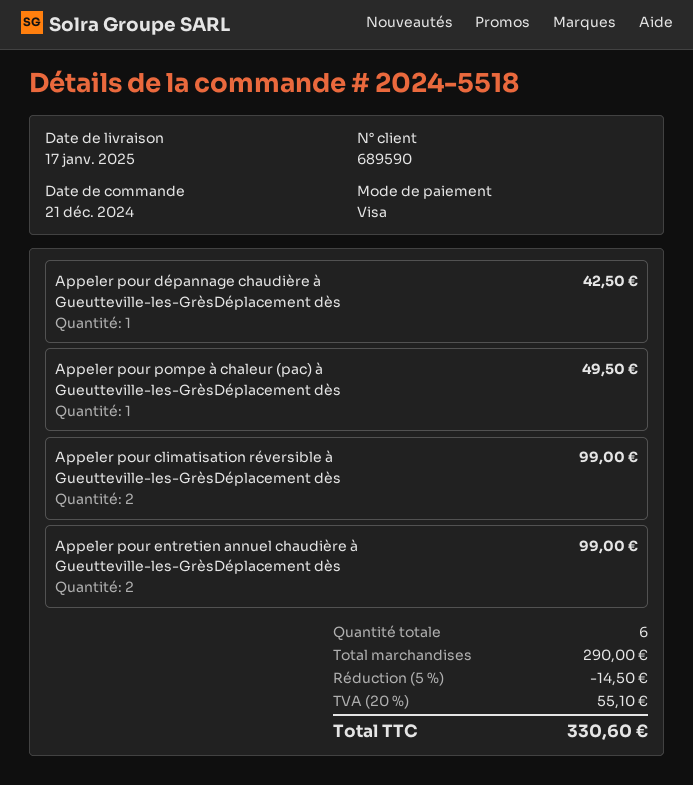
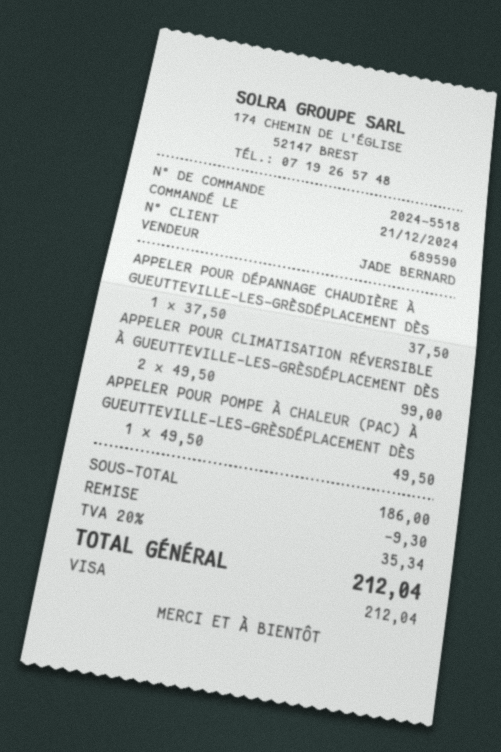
Appeler pour dépannage chaudière à Gueutteville-les-GrèsDéplacement dès: 1 for 42.50 -> 1 for 37.50
Appeler pour entretien annuel chaudière à Gueutteville-les-GrèsDéplacement dès: 2 for 99.00 -> none
subtotal: 290.00 -> 186.00
discount: 14.50 -> 9.30
tax: 20% = 55.10 -> 20% = 35.34
total: 330.60 -> 212.04

